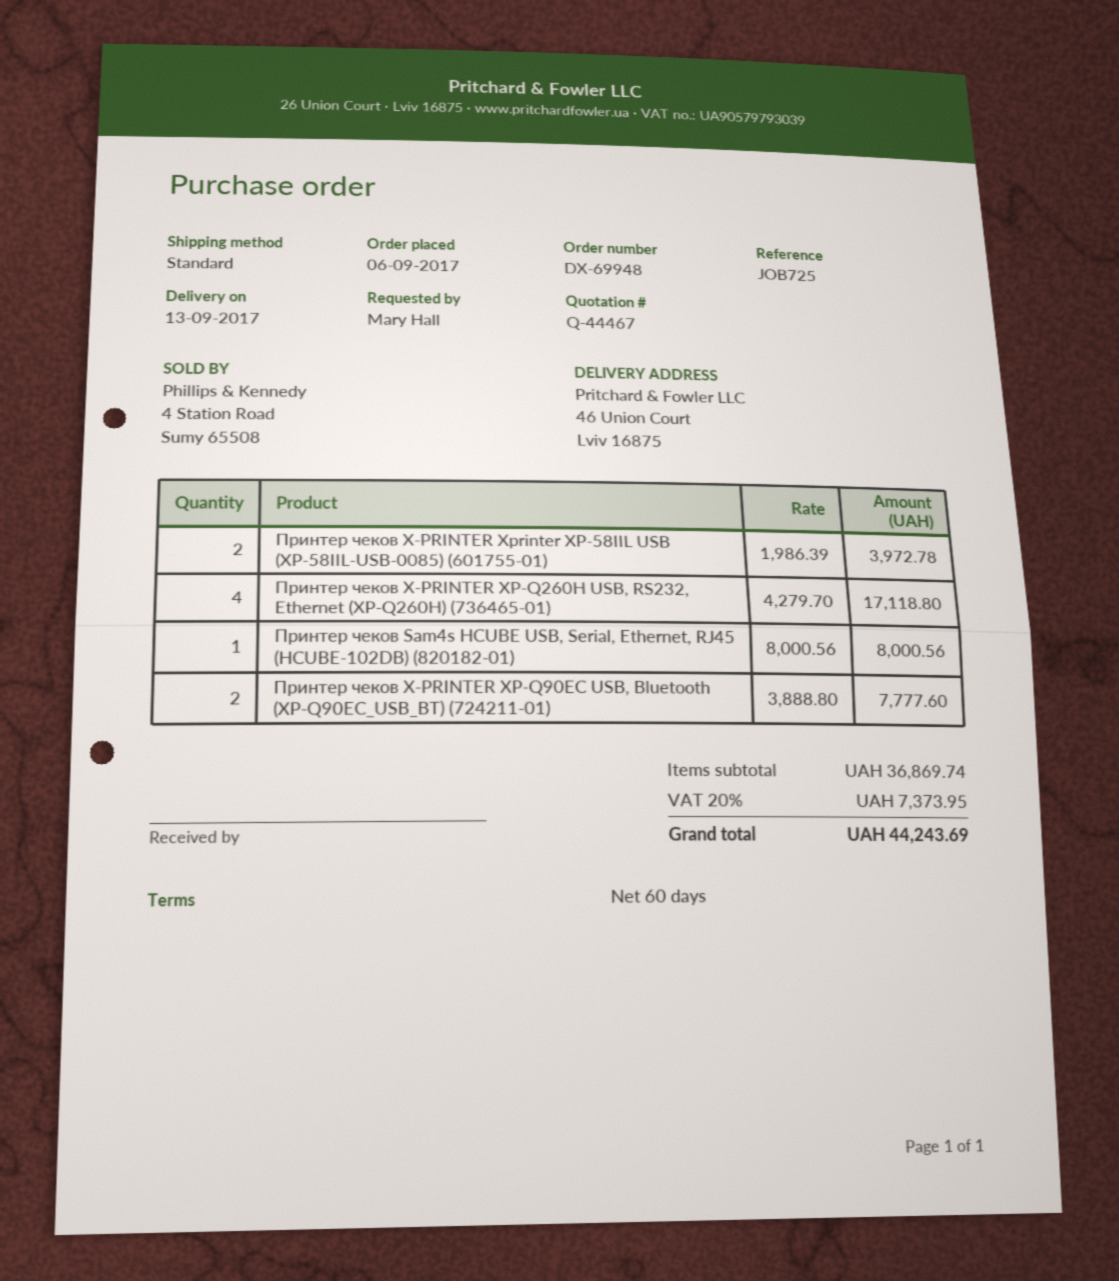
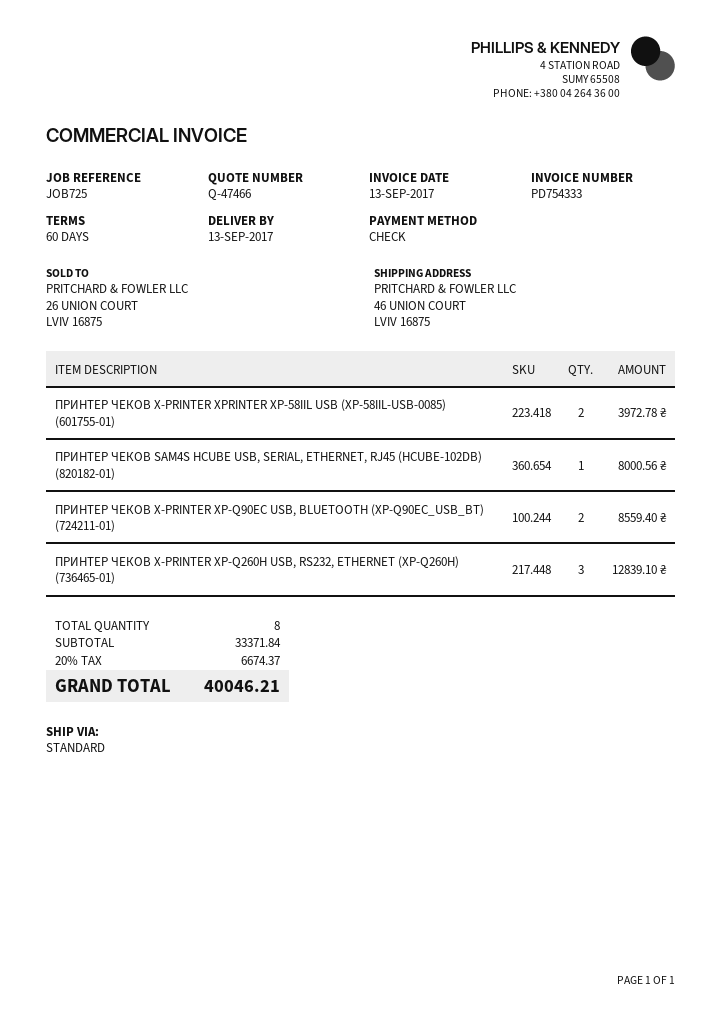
quote number: Q-44467 -> Q-47466
Принтер чеков X-PRINTER XP-Q260H USB, RS232, Ethernet (XP-Q260H) (736465-01): 4 for 17118.80 -> 3 for 12839.10
Принтер чеков X-PRINTER XP-Q90EC USB, Bluetooth (XP-Q90EC_USB_BT) (724211-01): 2 for 7777.60 -> 2 for 8559.40
subtotal: 36869.74 -> 33371.84
tax: 20% = 7373.95 -> 20% = 6674.37
total: 44243.69 -> 40046.21

